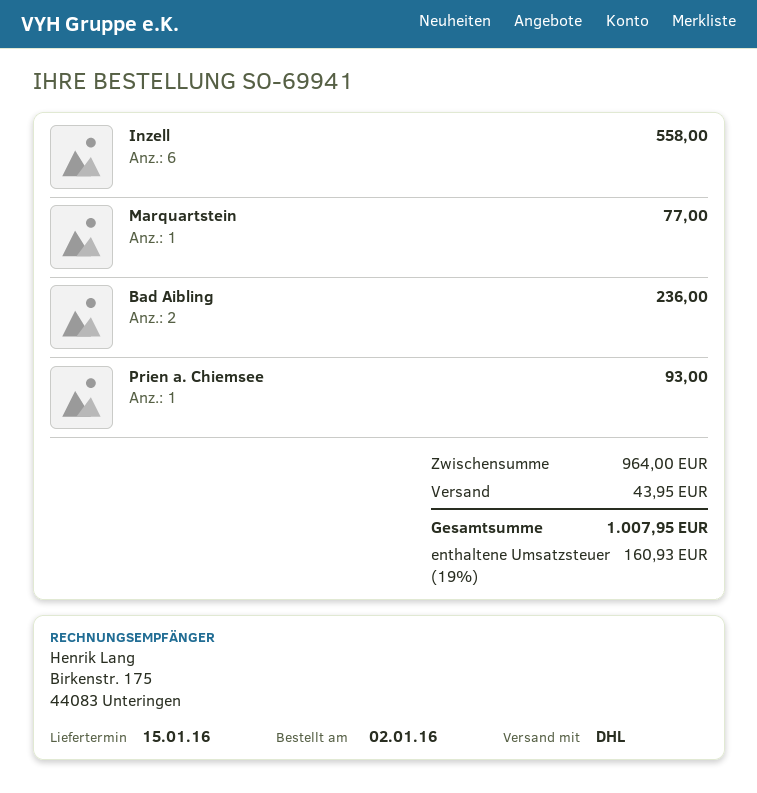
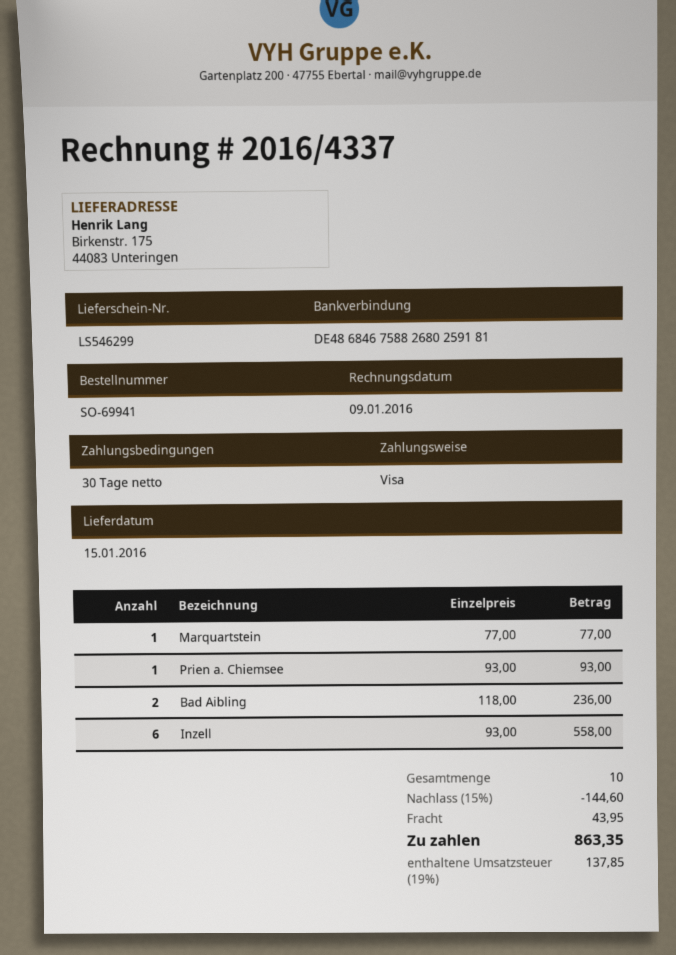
discount: none -> 15% = 144.60
tax: 19% = 160.93 -> 19% = 137.85
total: 1007.95 -> 863.35

